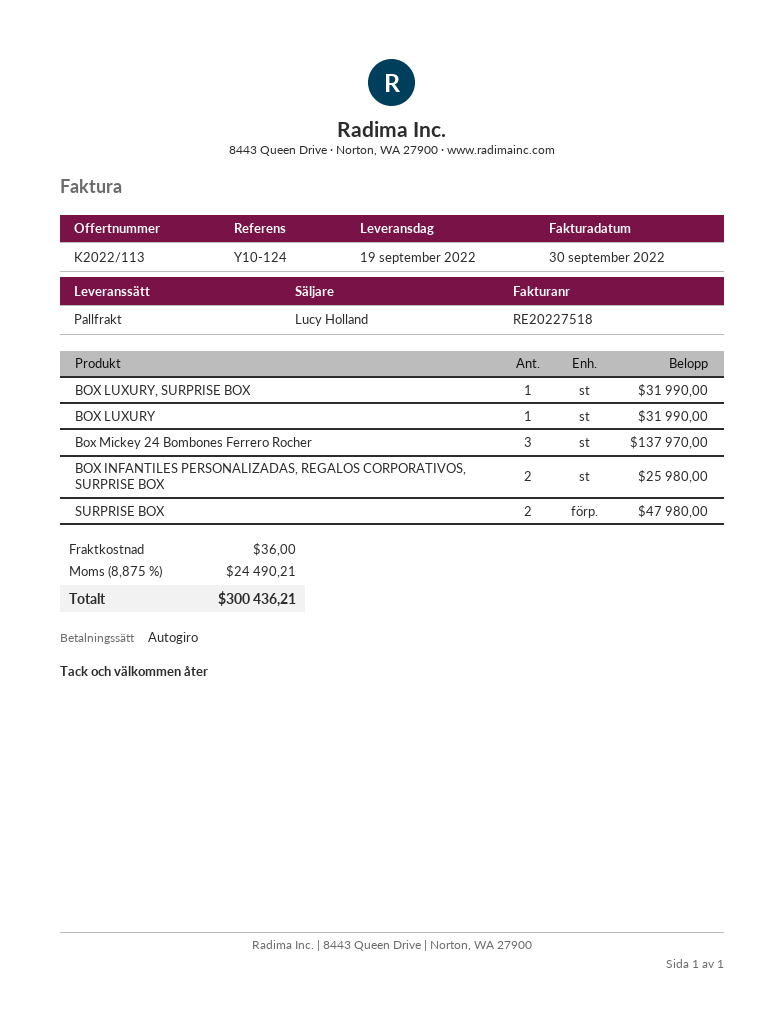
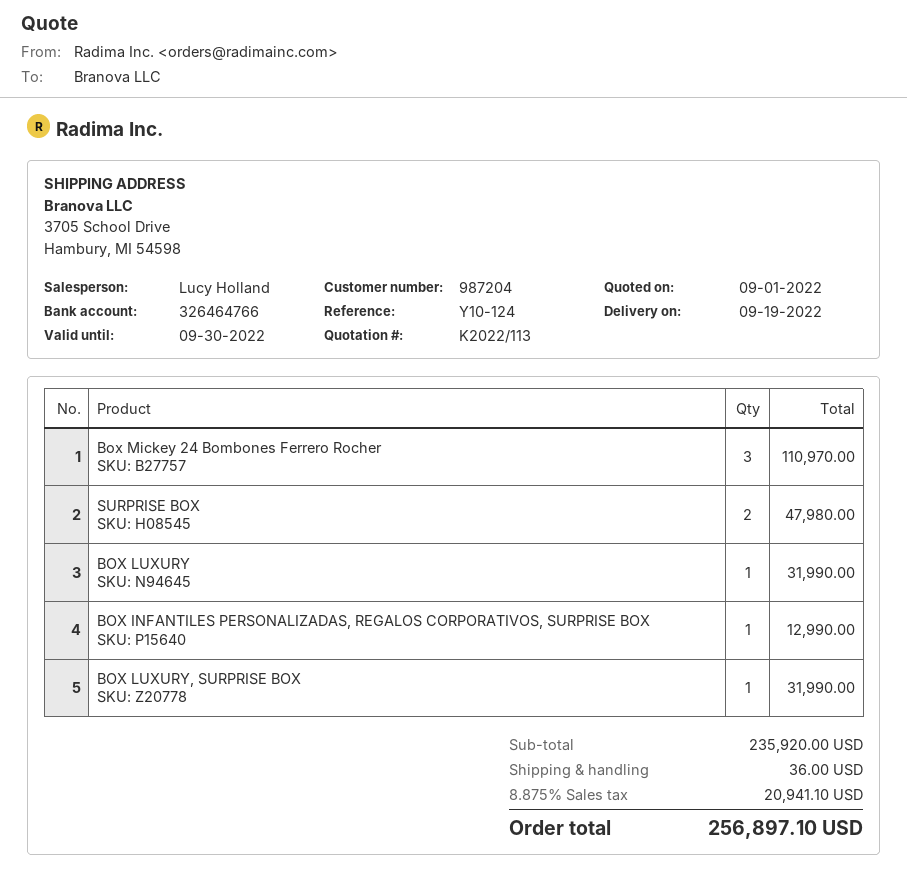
Box Mickey 24 Bombones Ferrero Rocher: 3 for 137970.00 -> 3 for 110970.00
BOX INFANTILES PERSONALIZADAS, REGALOS CORPORATIVOS, SURPRISE BOX: 2 for 25980.00 -> 1 for 12990.00
tax: 8.875% = 24490.21 -> 8.875% = 20941.10
total: 300436.21 -> 256897.10

